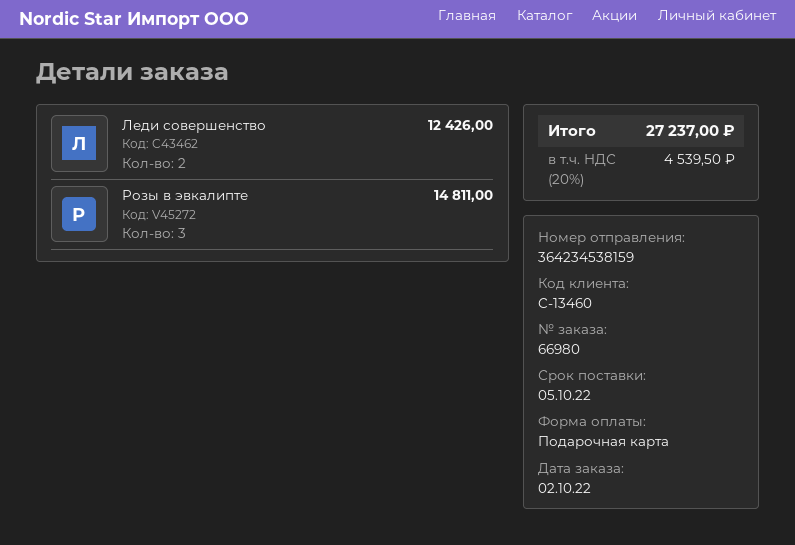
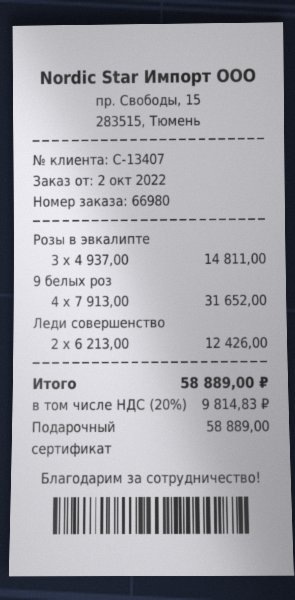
customer number: C-13460 -> C-13407
9 белых роз: none -> 4 for 31652.00
tax: 20% = 4539.50 -> 20% = 9814.83
total: 27237.00 -> 58889.00

